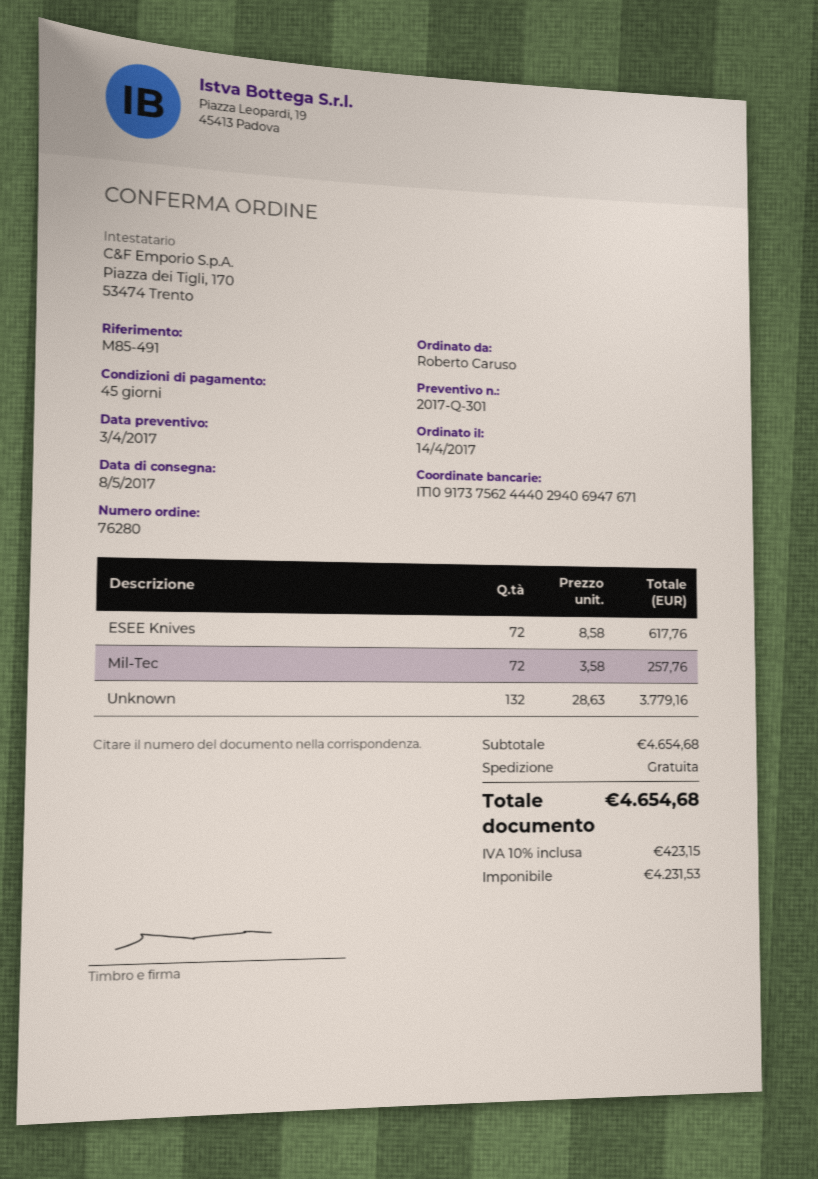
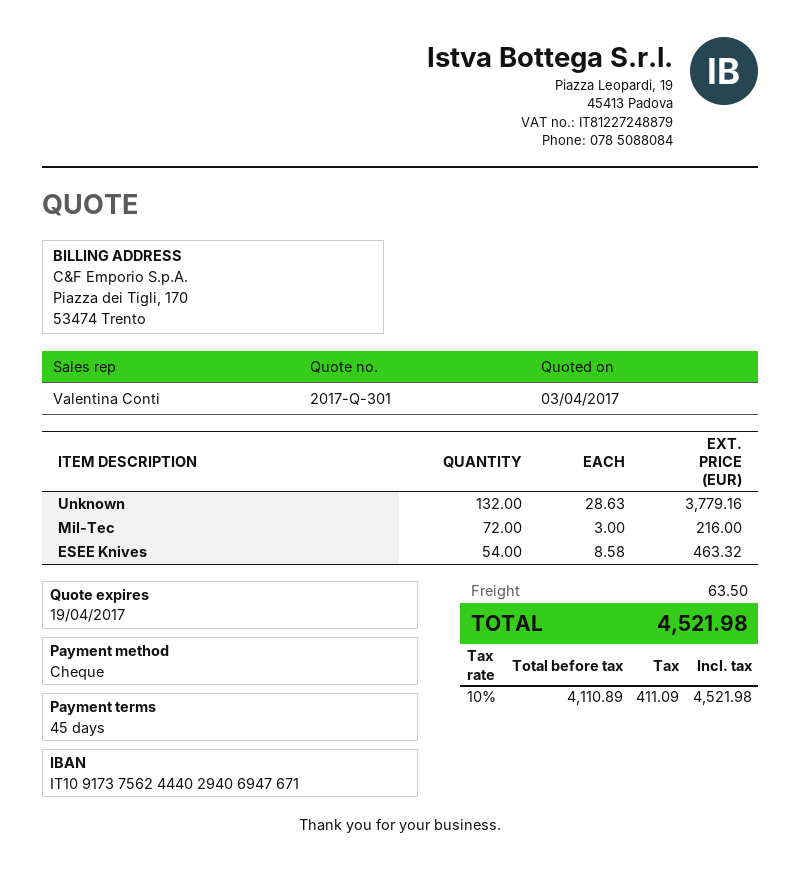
ESEE Knives: 72 x 8.58 = 617.76 -> 54 x 8.58 = 463.32
Mil-Tec: 72 x 3.58 = 257.76 -> 72 x 3.00 = 216.00
shipping: 0.00 -> 63.50
net: 4231.53 -> 4110.89
tax: 10% = 423.15 -> 10% = 411.09
total: 4654.68 -> 4521.98

